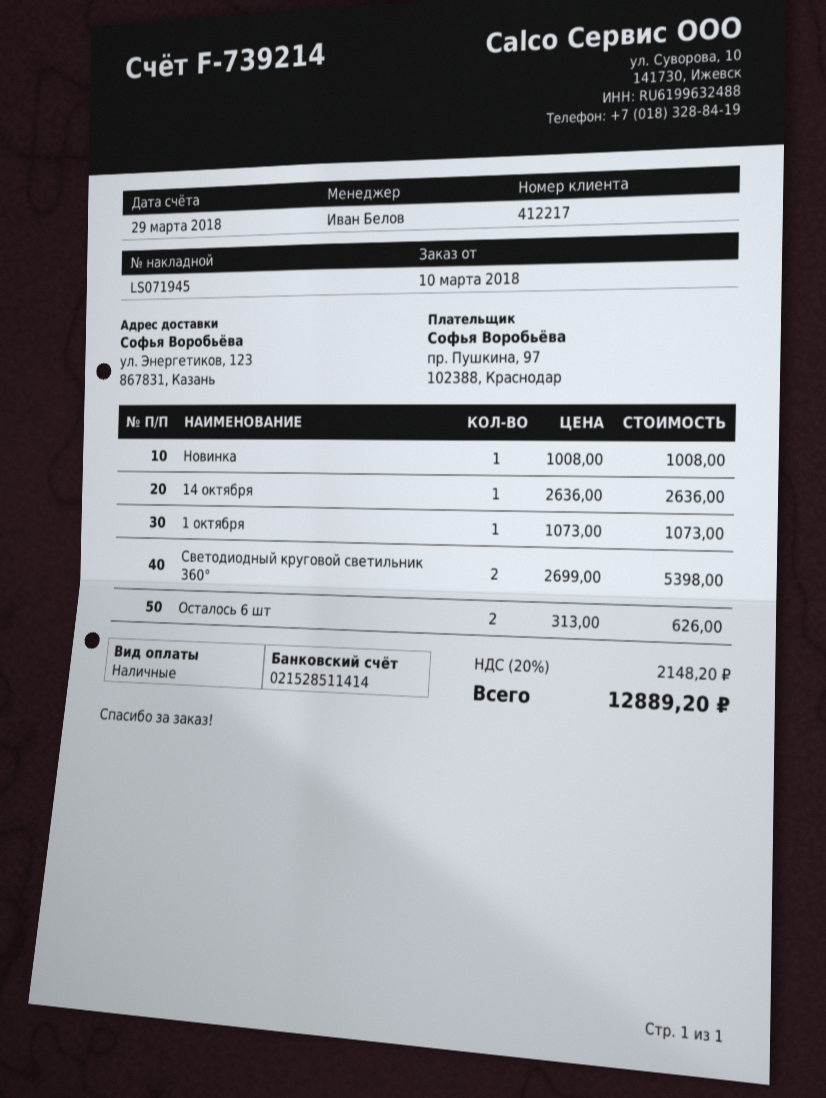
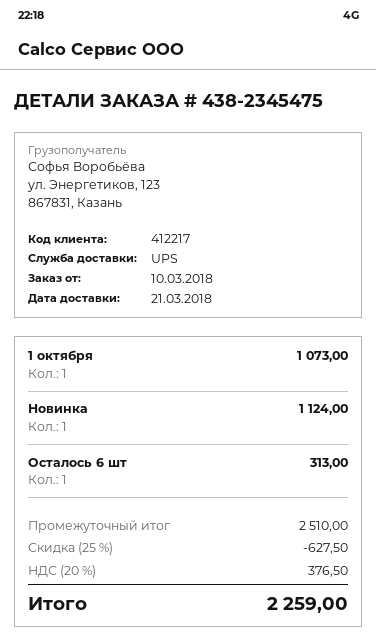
Новинка: 1 for 1008.00 -> 1 for 1124.00
14 октября: 1 for 2636.00 -> none
Светодиодный круговой светильник 360°: 2 for 5398.00 -> none
Осталось 6 шт: 2 for 626.00 -> 1 for 313.00
discount: none -> 25% = 627.50
tax: 20% = 2148.20 -> 20% = 376.50
total: 12889.20 -> 2259.00

